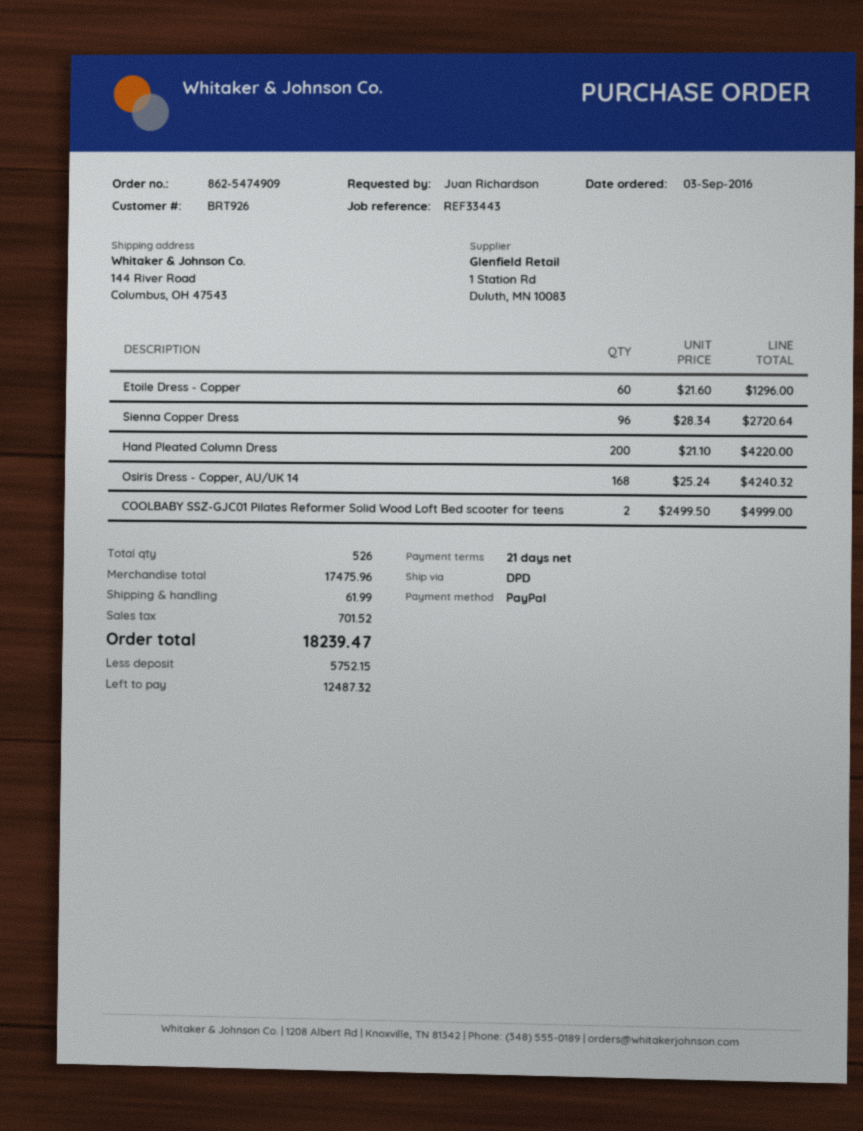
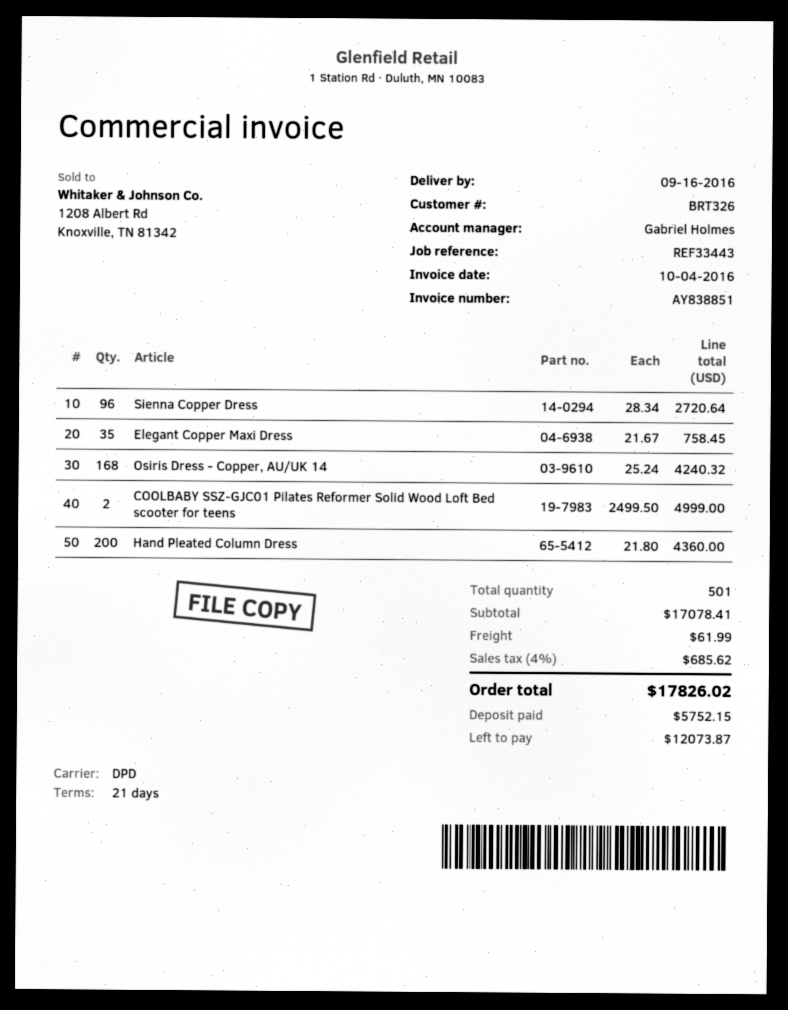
customer number: BRT926 -> BRT326
Etoile Dress - Copper: 60 x 21.60 = 1296.00 -> none
Hand Pleated Column Dress: 200 x 21.10 = 4220.00 -> 200 x 21.80 = 4360.00
Elegant Copper Maxi Dress: none -> 35 x 21.67 = 758.45
total quantity: 526 -> 501
subtotal: 17475.96 -> 17078.41
tax: 701.52 -> 685.62
total: 18239.47 -> 17826.02
balance: 12487.32 -> 12073.87

